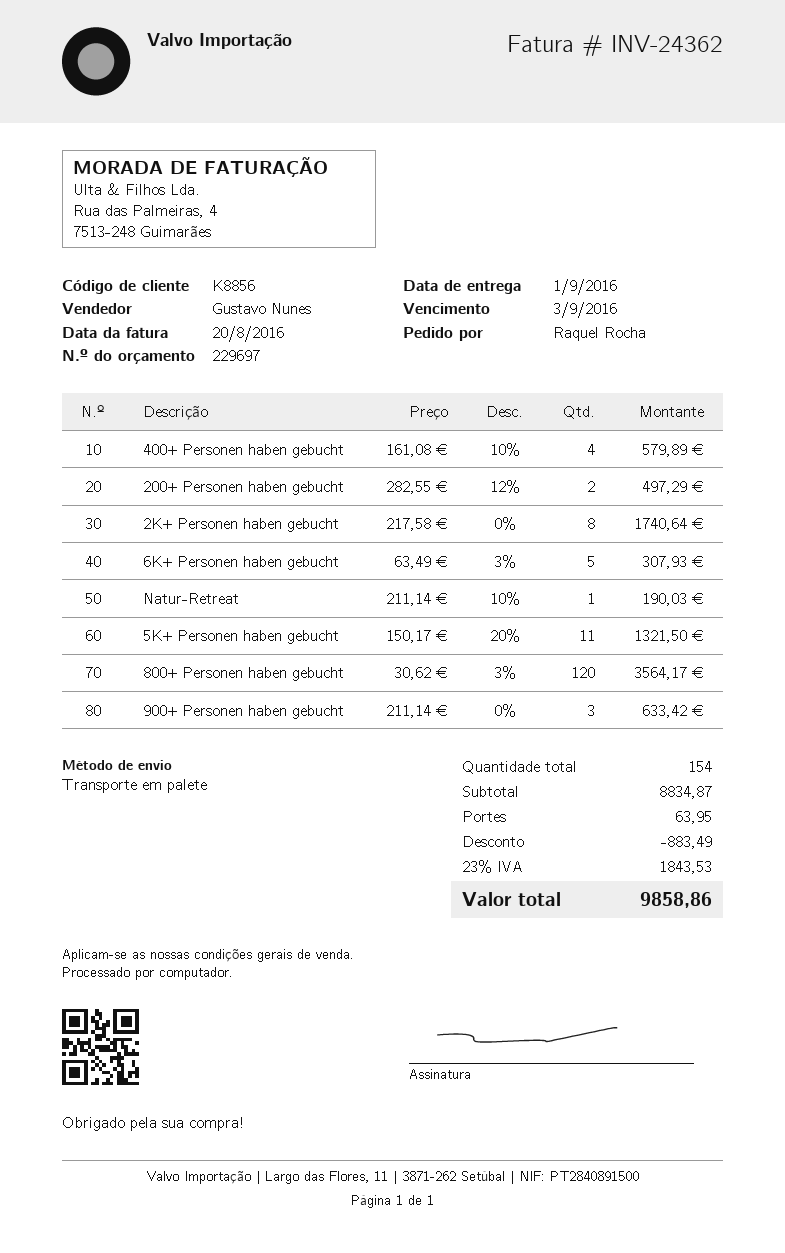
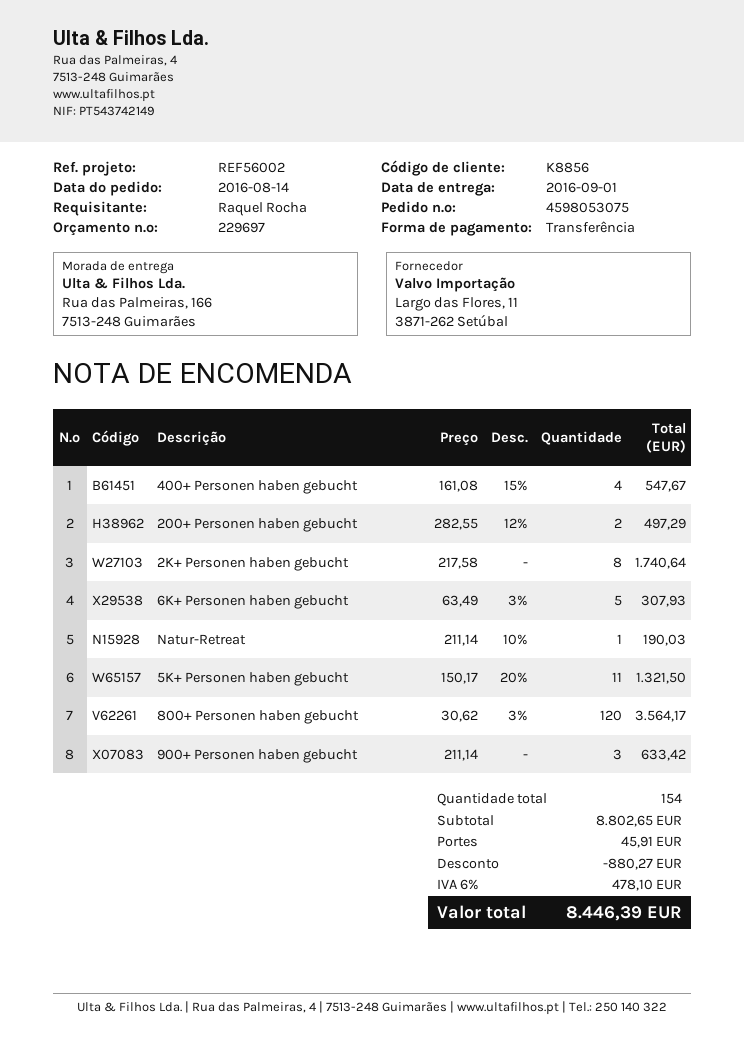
400+ Personen haben gebucht: 4 x 161.08 - 10% = 579.89 -> 4 x 161.08 - 15% = 547.67
subtotal: 8834.87 -> 8802.65
discount: 883.49 -> 880.27
shipping: 63.95 -> 45.91
tax: 23% = 1843.53 -> 6% = 478.10
total: 9858.86 -> 8446.39

